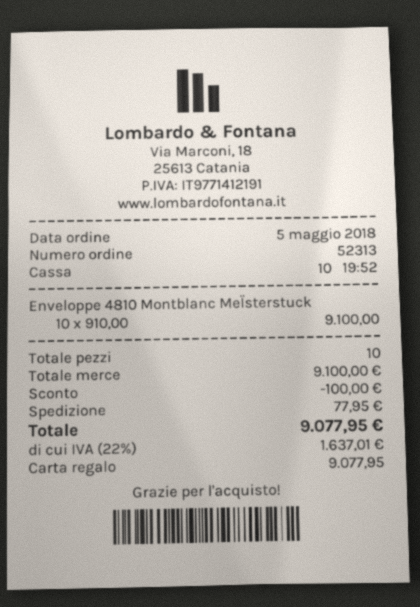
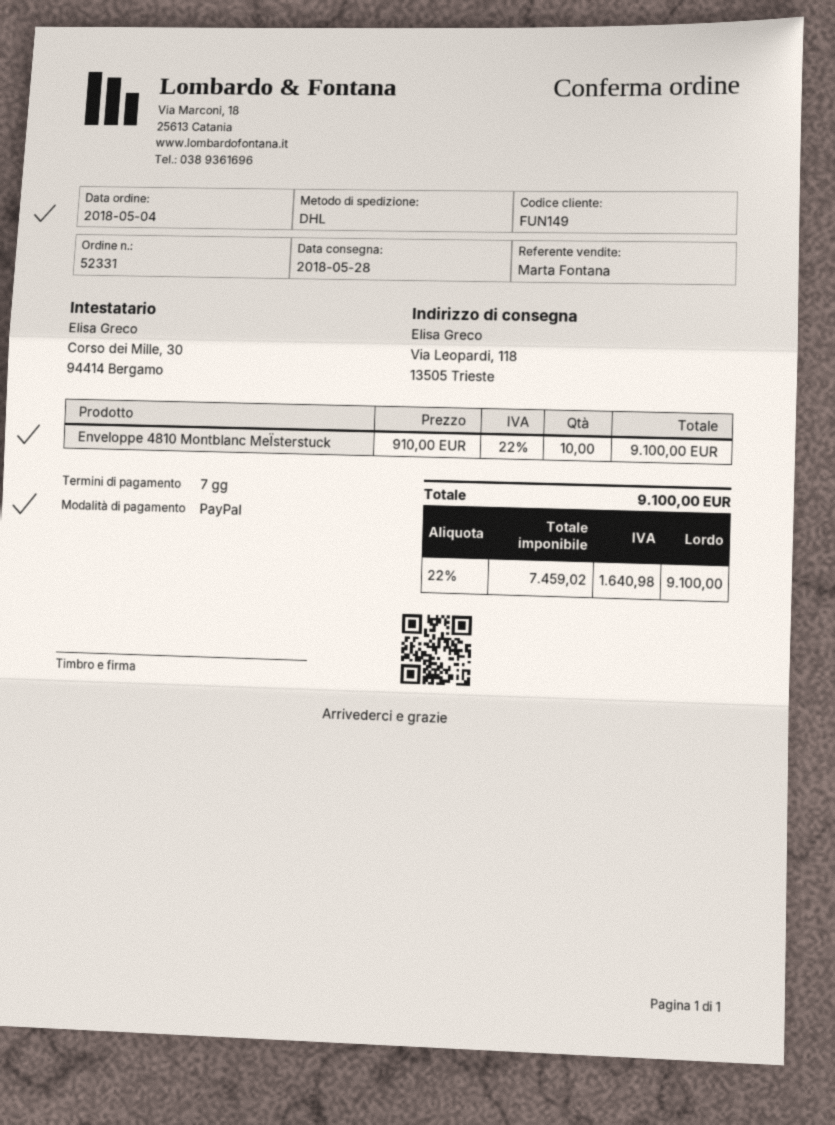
order number: 52313 -> 52331
order date: 2018-05-05 -> 2018-05-04
payment method: gift card -> PayPal
discount: 100.00 -> none
shipping: 77.95 -> none
tax: 22% = 1637.01 -> 22% = 1640.98
total: 9077.95 -> 9100.00

